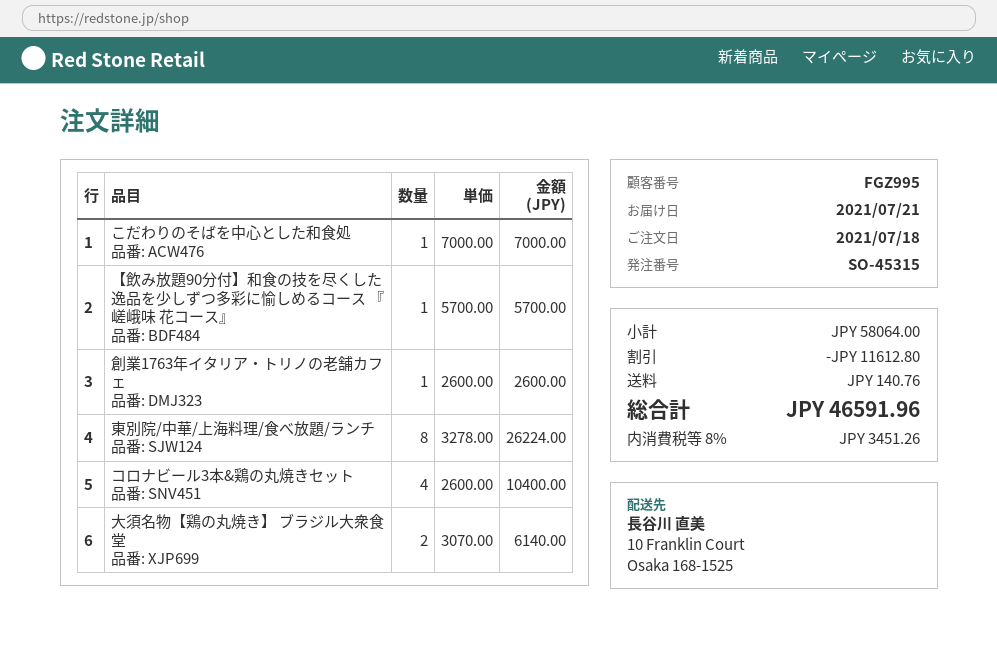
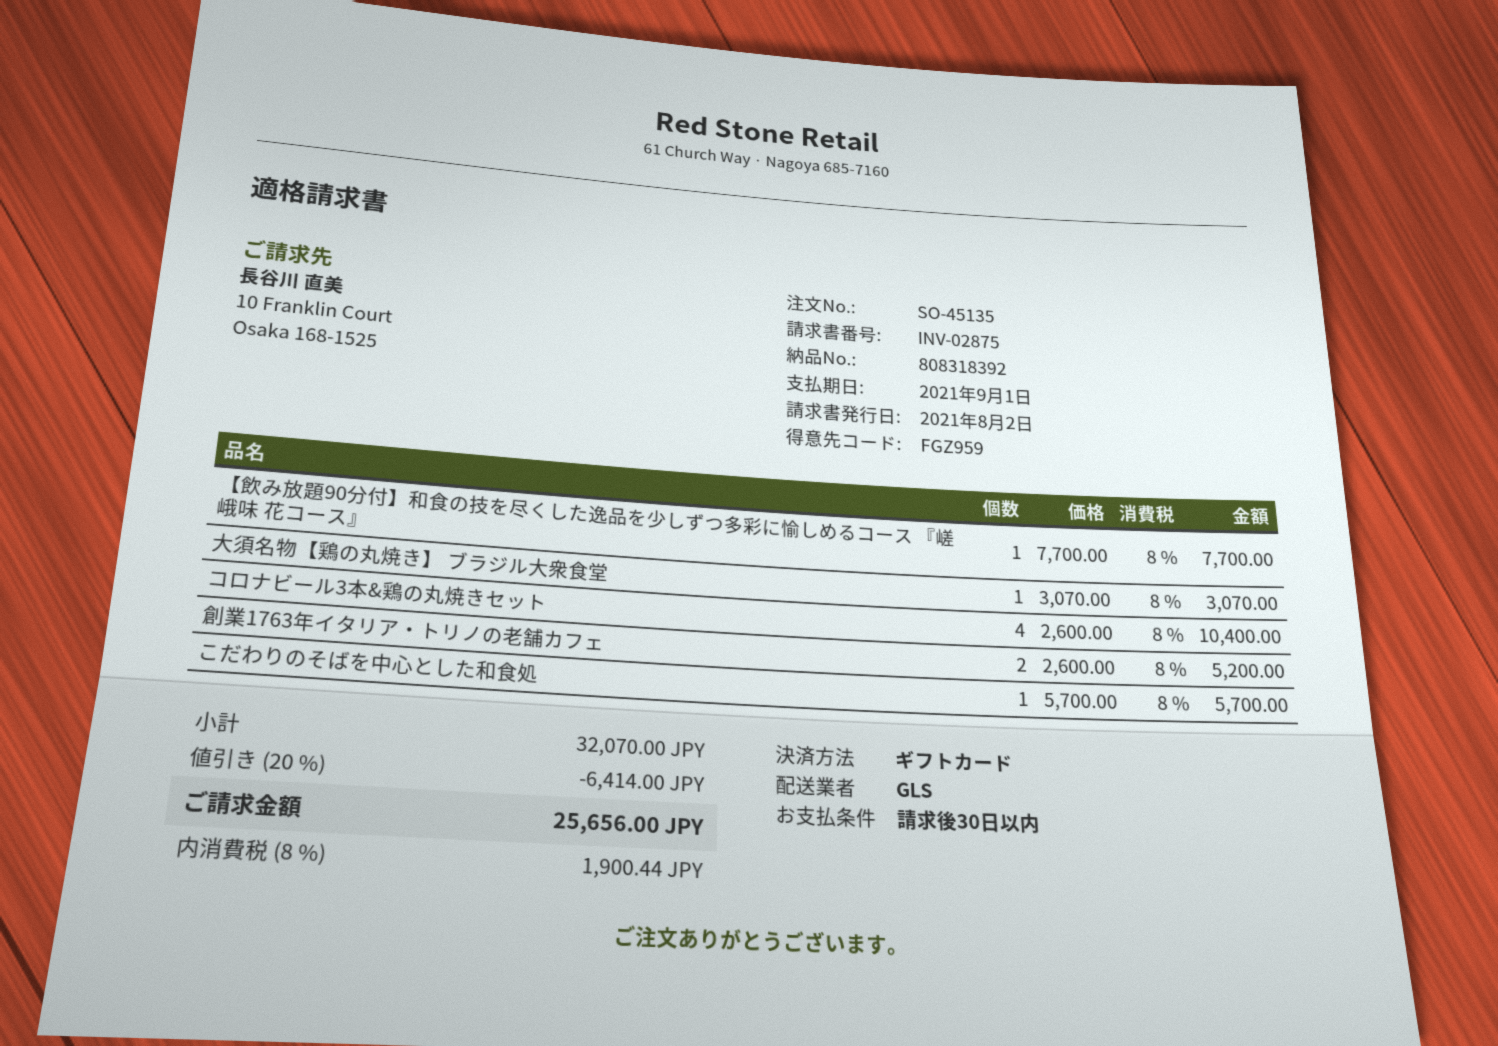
order number: SO-45315 -> SO-45135
customer number: FGZ995 -> FGZ959
こだわりのそばを中心とした和食処: 1 x 7000.00 = 7000.00 -> 1 x 5700.00 = 5700.00
【飲み放題90分付】和食の技を尽くした逸品を少しずつ多彩に愉しめるコース 『嵯峨味 花コース』: 1 x 5700.00 = 5700.00 -> 1 x 7700.00 = 7700.00
創業1763年イタリア・トリノの老舗カフェ: 1 x 2600.00 = 2600.00 -> 2 x 2600.00 = 5200.00
東別院/中華/上海料理/食べ放題/ランチ: 8 x 3278.00 = 26224.00 -> none
大須名物【鶏の丸焼き】 ブラジル大衆食堂: 2 x 3070.00 = 6140.00 -> 1 x 3070.00 = 3070.00
subtotal: 58064.00 -> 32070.00
discount: 11612.80 -> 6414.00
shipping: 140.76 -> none
tax: 8% = 3451.26 -> 8% = 1900.44
total: 46591.96 -> 25656.00

